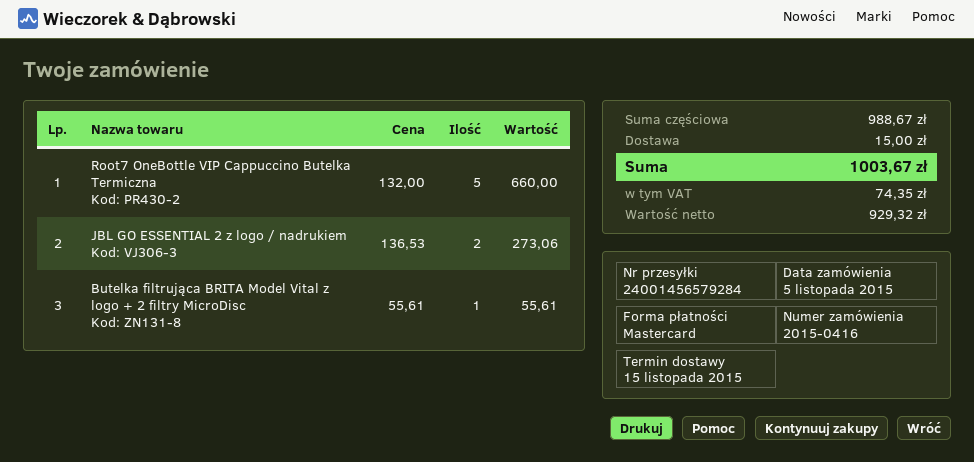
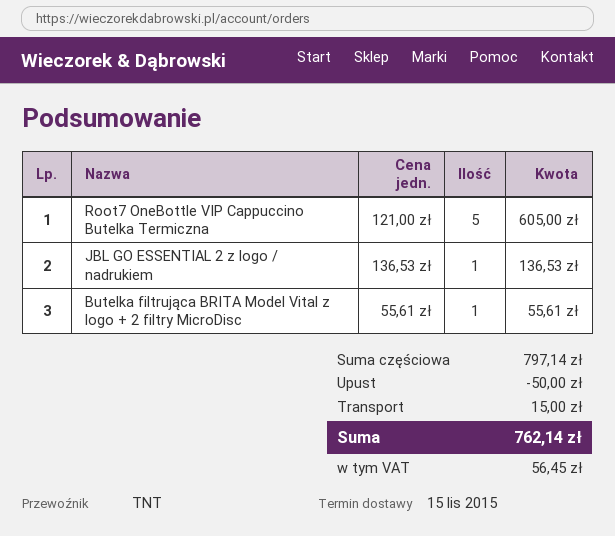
Root7 OneBottle VIP Cappuccino Butelka Termiczna: 5 x 132.00 = 660.00 -> 5 x 121.00 = 605.00
JBL GO ESSENTIAL 2 z logo / nadrukiem: 2 x 136.53 = 273.06 -> 1 x 136.53 = 136.53
subtotal: 988.67 -> 797.14
discount: none -> 50.00
tax: 74.35 -> 56.45
total: 1003.67 -> 762.14

